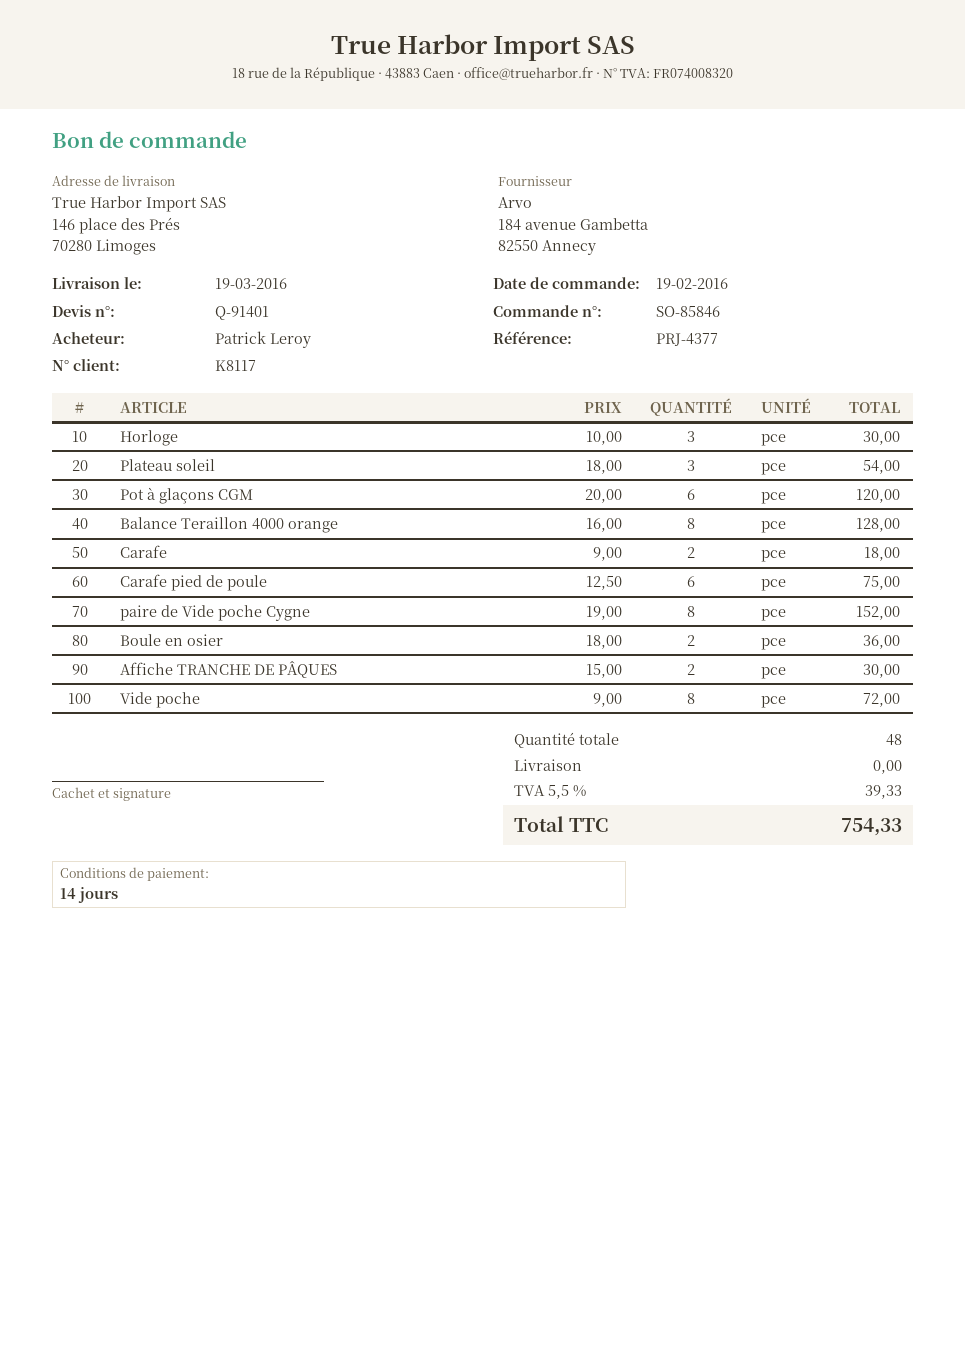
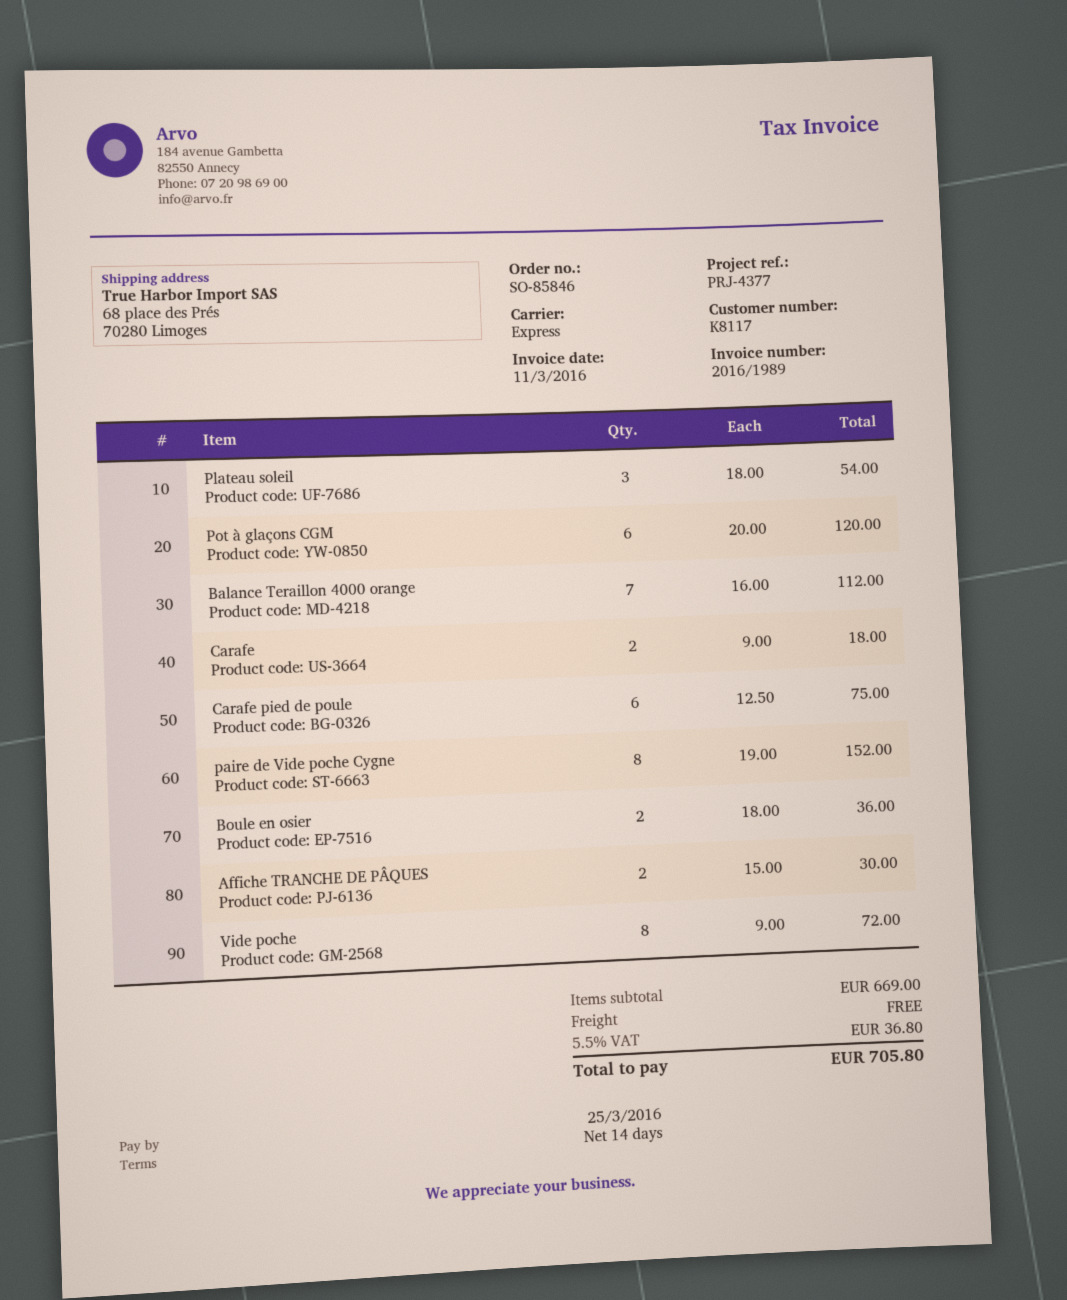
ship to: 146 place des Prés, 70280 Limoges -> 68 place des Prés, 70280 Limoges
Horloge: 3 x 10.00 = 30.00 -> none
Balance Teraillon 4000 orange: 8 x 16.00 = 128.00 -> 7 x 16.00 = 112.00
tax: 5.5% = 39.33 -> 5.5% = 36.80
total: 754.33 -> 705.80

